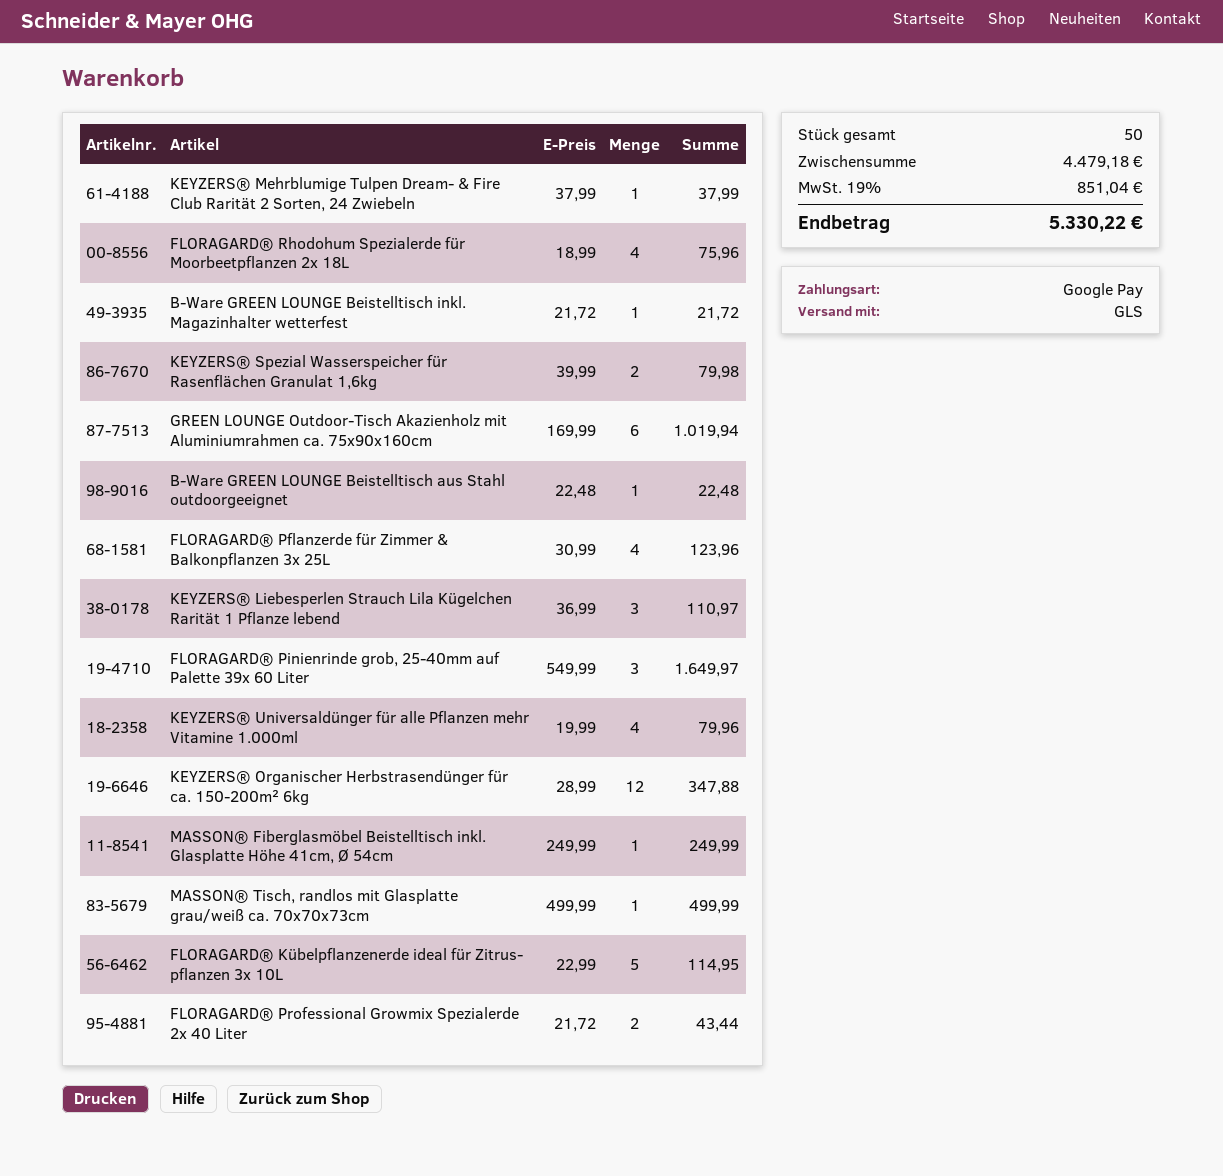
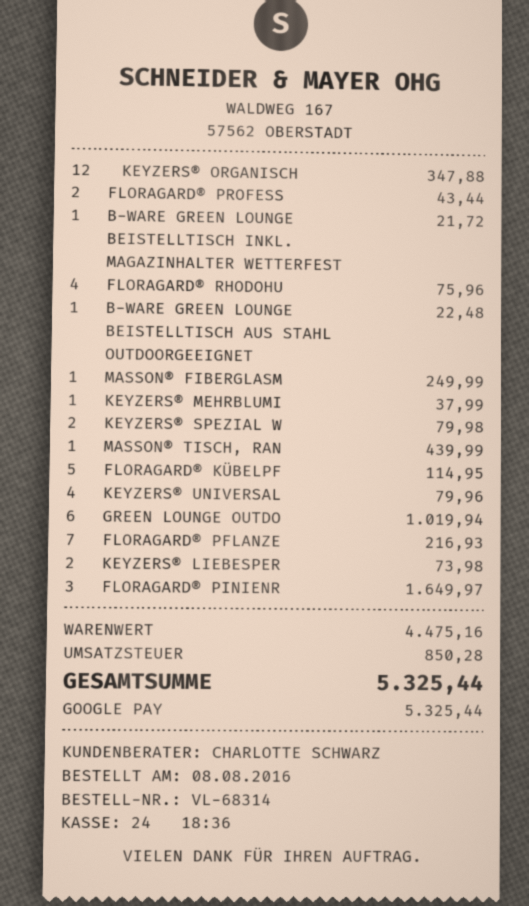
FLORAGARD® Pflanzerde für Zimmer & Balkonpflanzen 3x 25L: 4 for 123.96 -> 7 for 216.93
KEYZERS® Liebesperlen Strauch Lila Kügelchen Rarität 1 Pflanze lebend: 3 for 110.97 -> 2 for 73.98
MASSON® Tisch, randlos mit Glasplatte grau/weiß ca. 70x70x73cm: 1 for 499.99 -> 1 for 439.99
subtotal: 4479.18 -> 4475.16
tax: 851.04 -> 850.28
total: 5330.22 -> 5325.44

